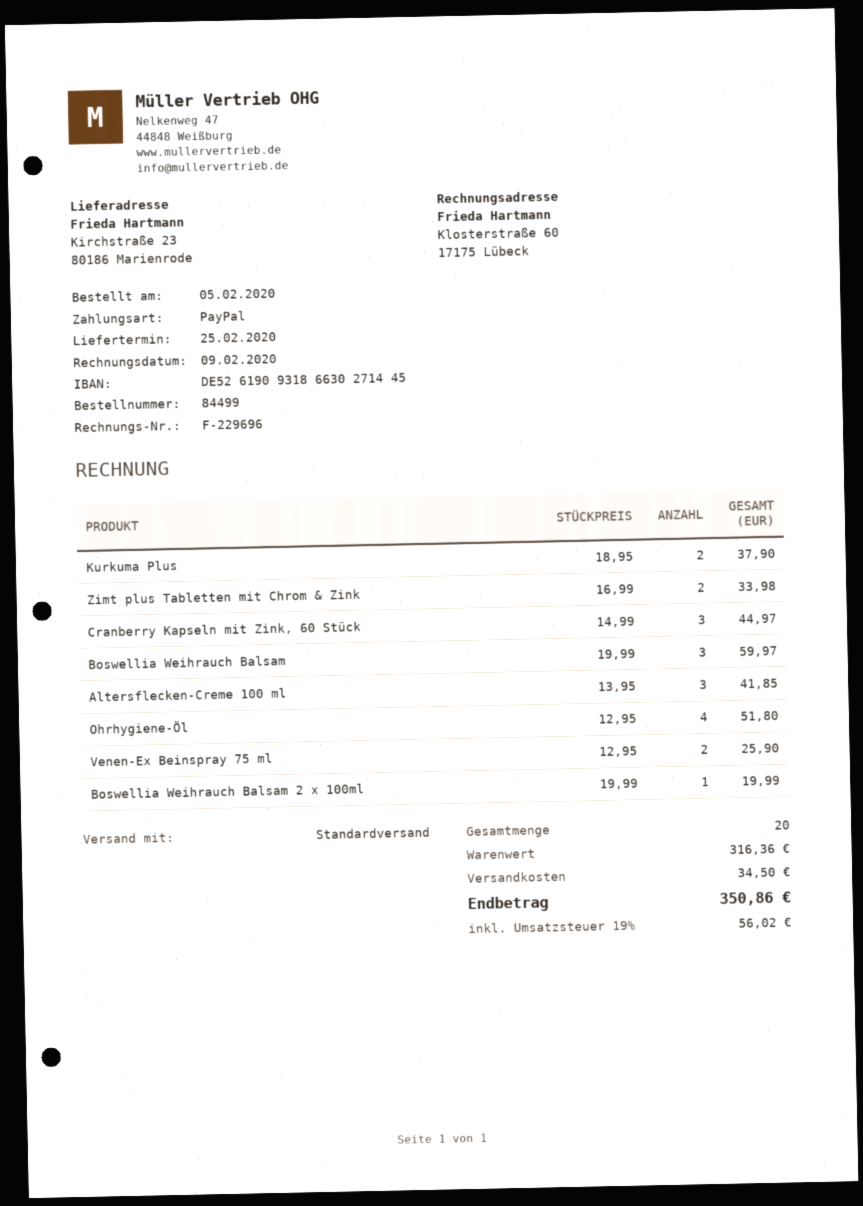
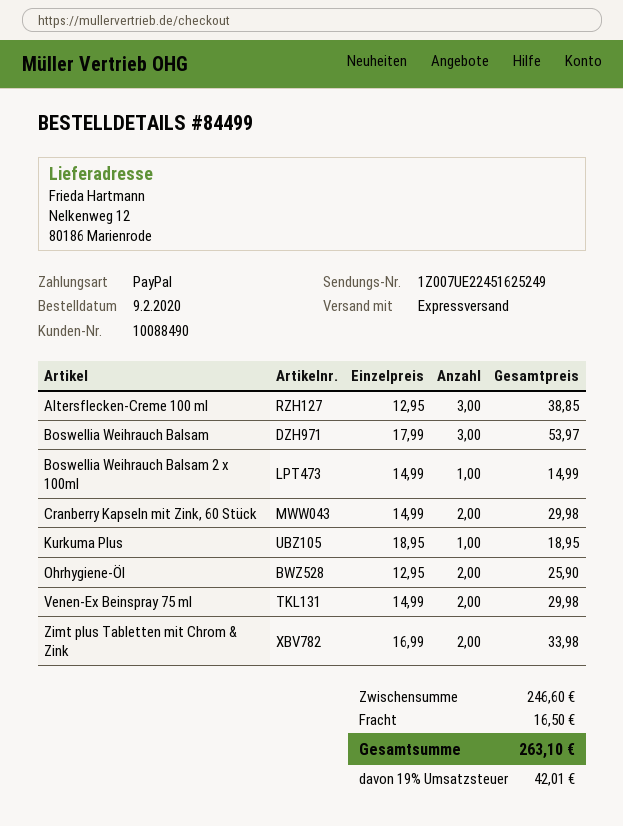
order date: 2020-02-05 -> 2020-02-09
shipping method: standard -> express
ship to: Kirchstraße 23, 80186 Marienrode -> Nelkenweg 12, 80186 Marienrode
Kurkuma Plus: 2 x 18.95 = 37.90 -> 1 x 18.95 = 18.95
Cranberry Kapseln mit Zink, 60 Stück: 3 x 14.99 = 44.97 -> 2 x 14.99 = 29.98
Boswellia Weihrauch Balsam: 3 x 19.99 = 59.97 -> 3 x 17.99 = 53.97
Altersflecken-Creme 100 ml: 3 x 13.95 = 41.85 -> 3 x 12.95 = 38.85
Ohrhygiene-Öl: 4 x 12.95 = 51.80 -> 2 x 12.95 = 25.90
Venen-Ex Beinspray 75 ml: 2 x 12.95 = 25.90 -> 2 x 14.99 = 29.98
Boswellia Weihrauch Balsam 2 x 100ml: 1 x 19.99 = 19.99 -> 1 x 14.99 = 14.99
subtotal: 316.36 -> 246.60
shipping: 34.50 -> 16.50
tax: 19% = 56.02 -> 19% = 42.01
total: 350.86 -> 263.10

